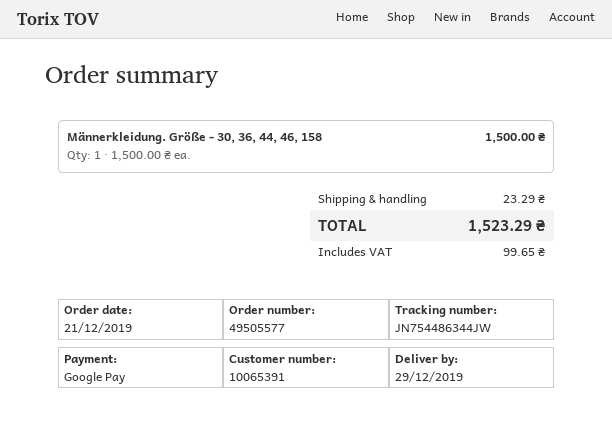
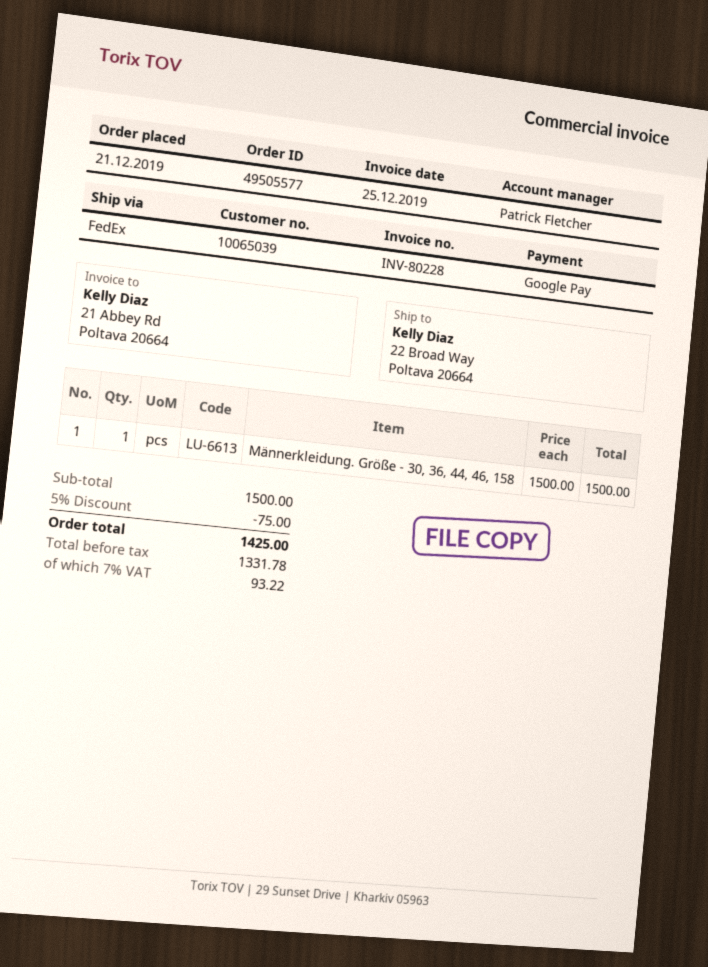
customer number: 10065391 -> 10065039
discount: none -> 5% = 75.00
shipping: 23.29 -> none
tax: 99.65 -> 93.22
total: 1523.29 -> 1425.00

